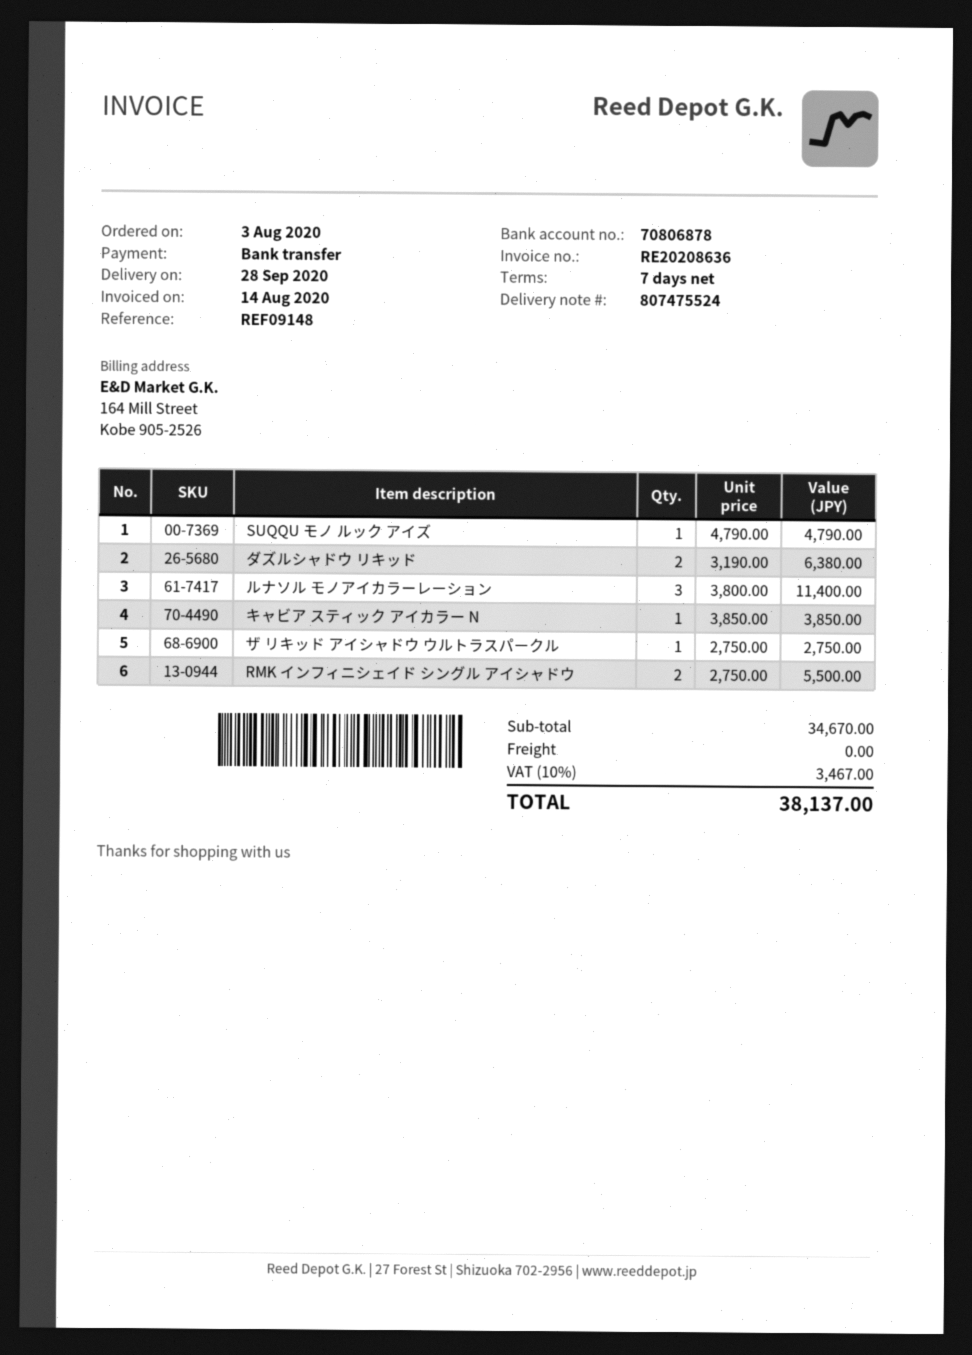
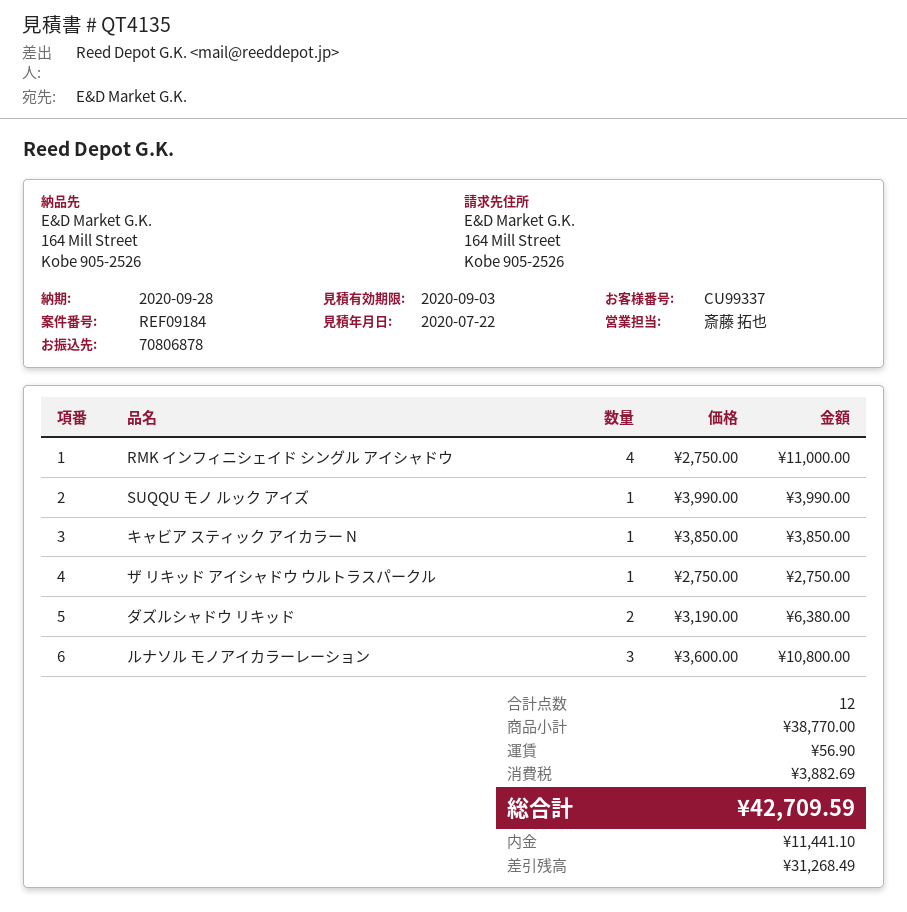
reference: REF09148 -> REF09184
SUQQU モノ ルック アイズ: 1 x 4790.00 = 4790.00 -> 1 x 3990.00 = 3990.00
ルナソル モノアイカラーレーション: 3 x 3800.00 = 11400.00 -> 3 x 3600.00 = 10800.00
RMK インフィニシェイド シングル アイシャドウ: 2 x 2750.00 = 5500.00 -> 4 x 2750.00 = 11000.00
subtotal: 34670.00 -> 38770.00
shipping: 0.00 -> 56.90
tax: 3467.00 -> 3882.69
total: 38137.00 -> 42709.59

